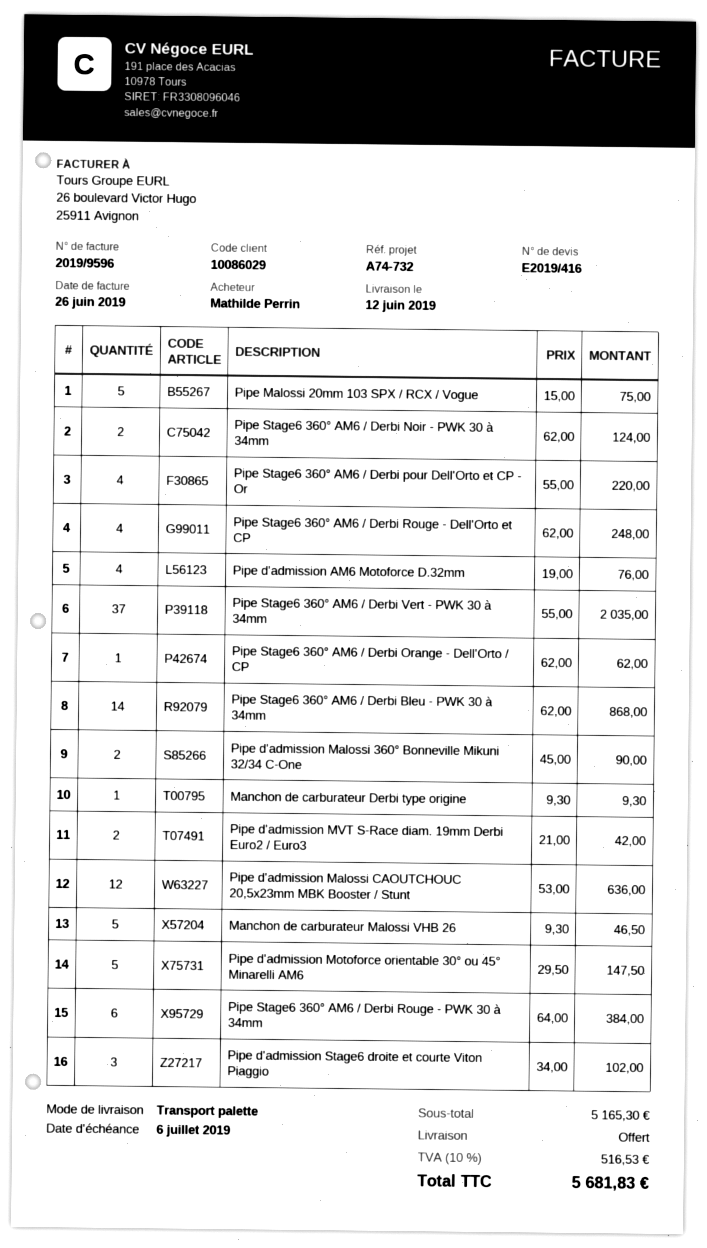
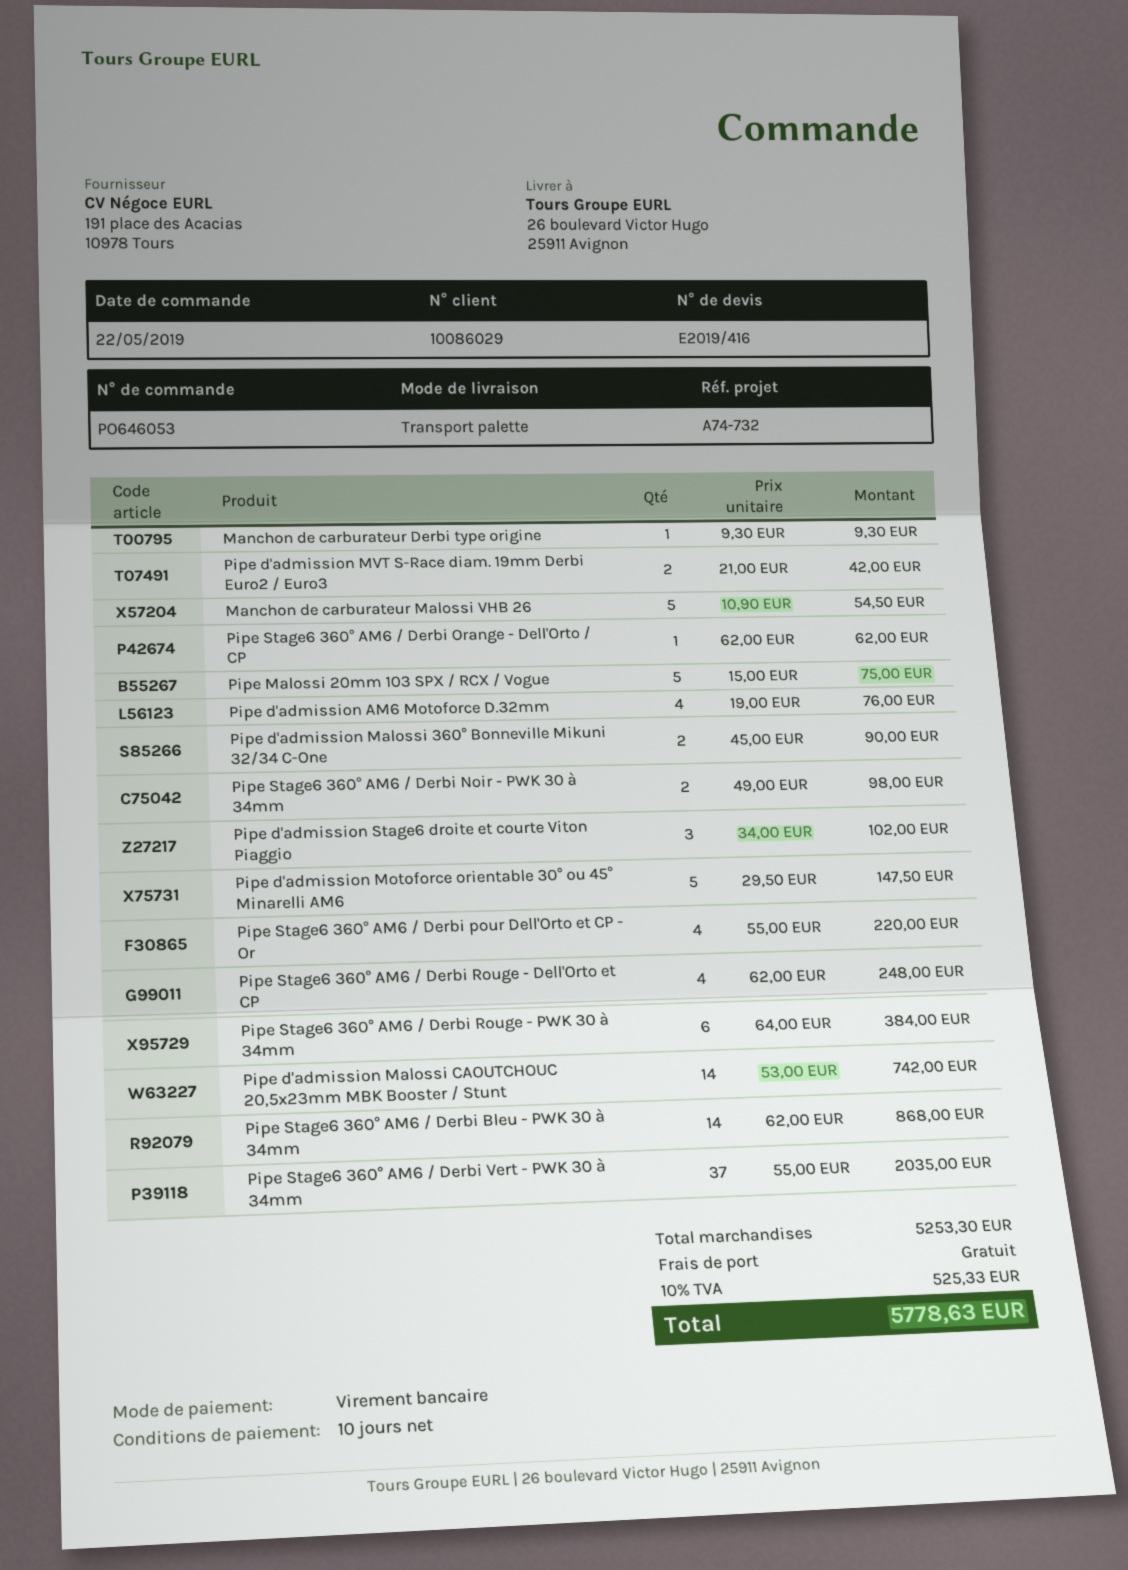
Pipe Stage6 360° AM6 / Derbi Noir - PWK 30 à 34mm: 2 x 62.00 = 124.00 -> 2 x 49.00 = 98.00
Pipe d'admission Malossi CAOUTCHOUC 20,5x23mm MBK Booster / Stunt: 12 x 53.00 = 636.00 -> 14 x 53.00 = 742.00
Manchon de carburateur Malossi VHB 26: 5 x 9.30 = 46.50 -> 5 x 10.90 = 54.50
subtotal: 5165.30 -> 5253.30
tax: 10% = 516.53 -> 10% = 525.33
total: 5681.83 -> 5778.63

